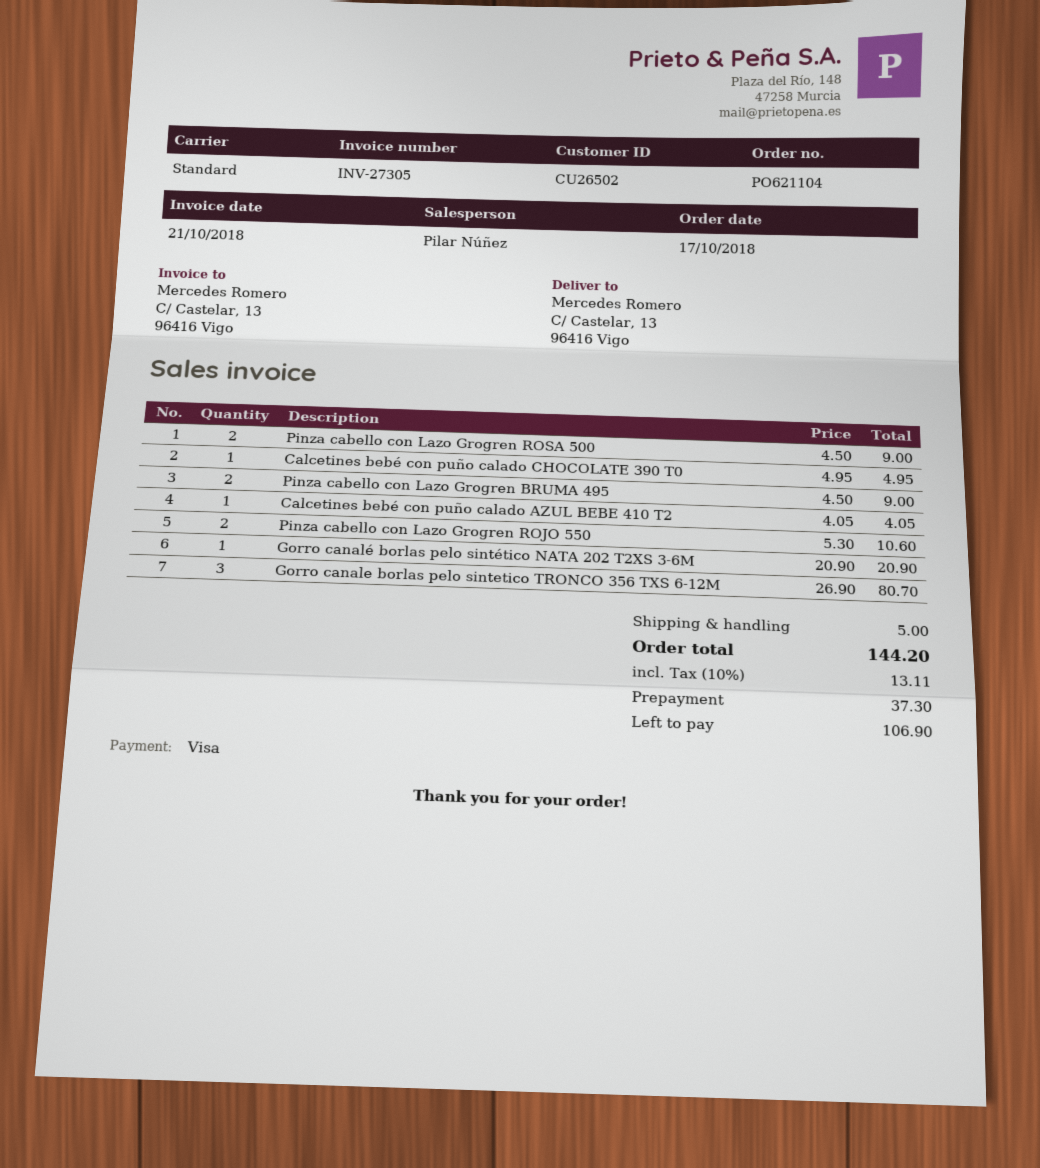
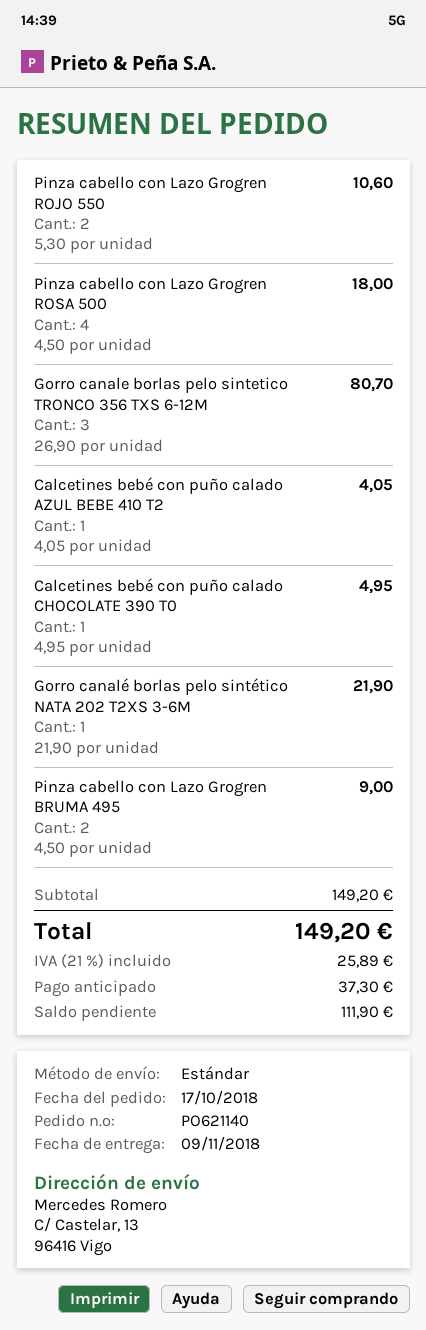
order number: PO621104 -> PO621140
Pinza cabello con Lazo Grogren ROSA 500: 2 x 4.50 = 9.00 -> 4 x 4.50 = 18.00
Gorro canalé borlas pelo sintético NATA 202 T2XS 3-6M: 1 x 20.90 = 20.90 -> 1 x 21.90 = 21.90
shipping: 5.00 -> none
tax: 10% = 13.11 -> 21% = 25.89
total: 144.20 -> 149.20
balance: 106.90 -> 111.90

